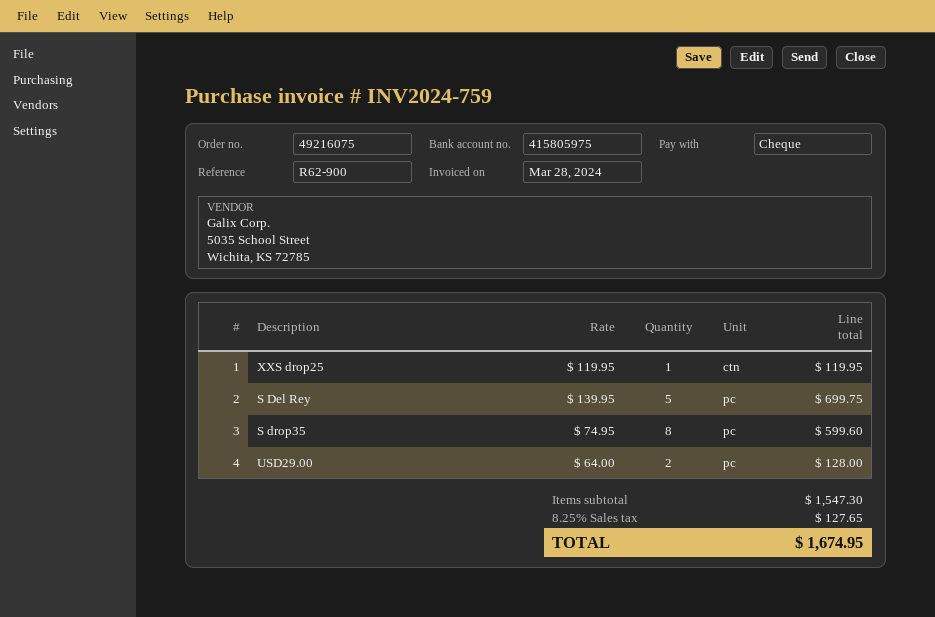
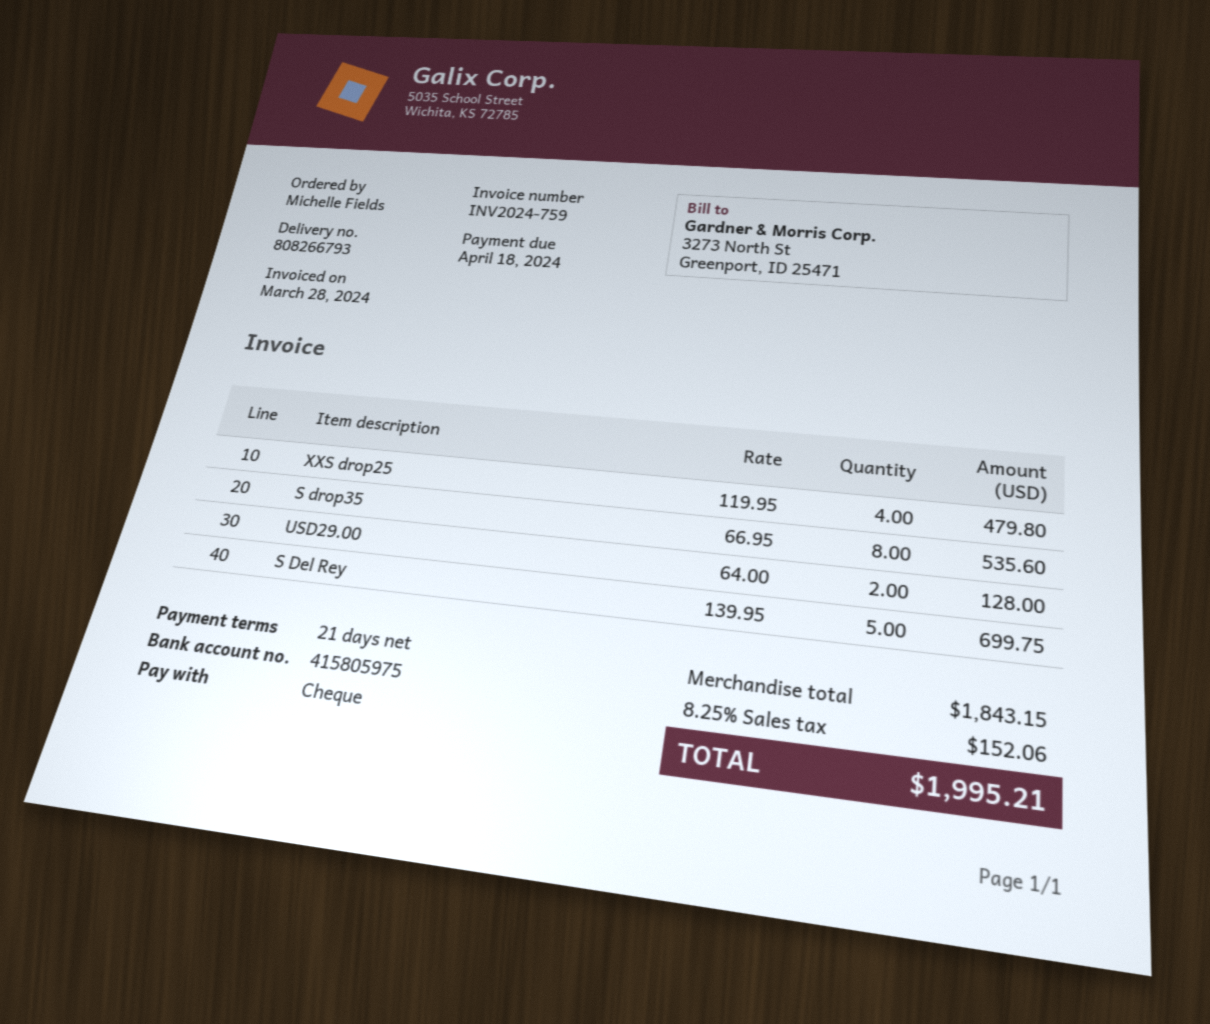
XXS drop25: 1 x 119.95 = 119.95 -> 4 x 119.95 = 479.80
S drop35: 8 x 74.95 = 599.60 -> 8 x 66.95 = 535.60
subtotal: 1547.30 -> 1843.15
tax: 8.25% = 127.65 -> 8.25% = 152.06
total: 1674.95 -> 1995.21

